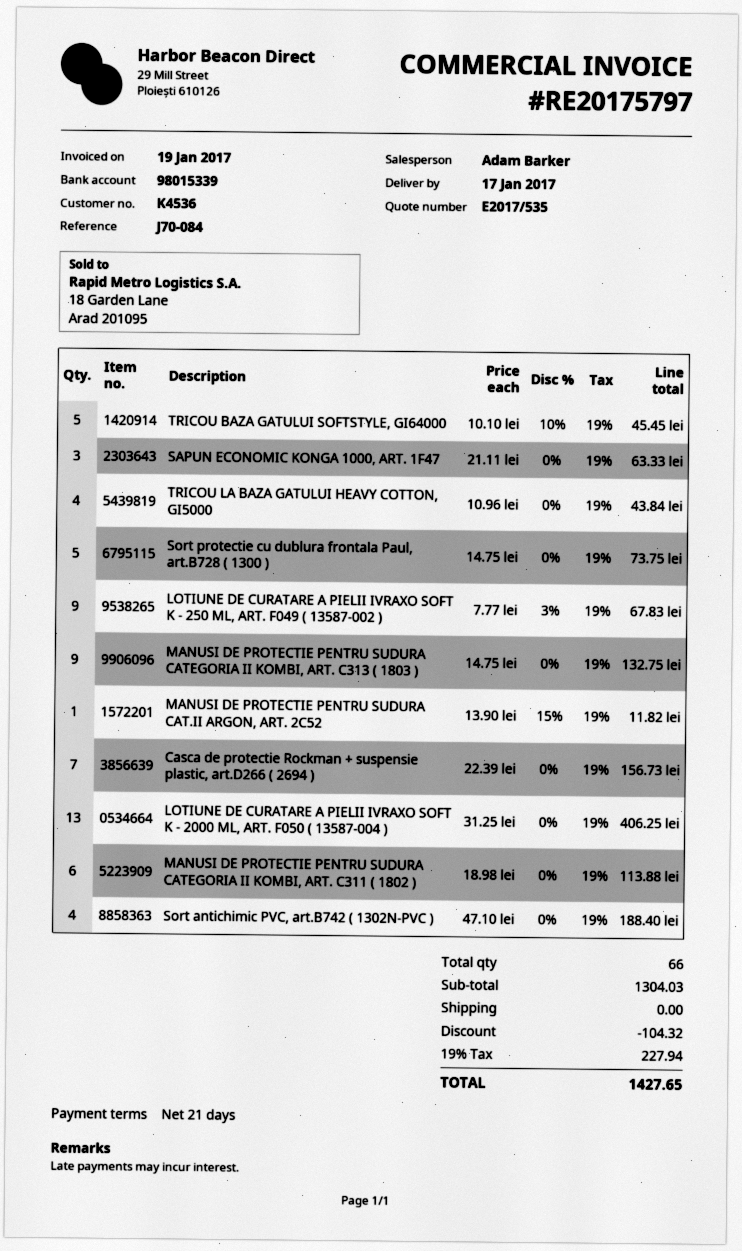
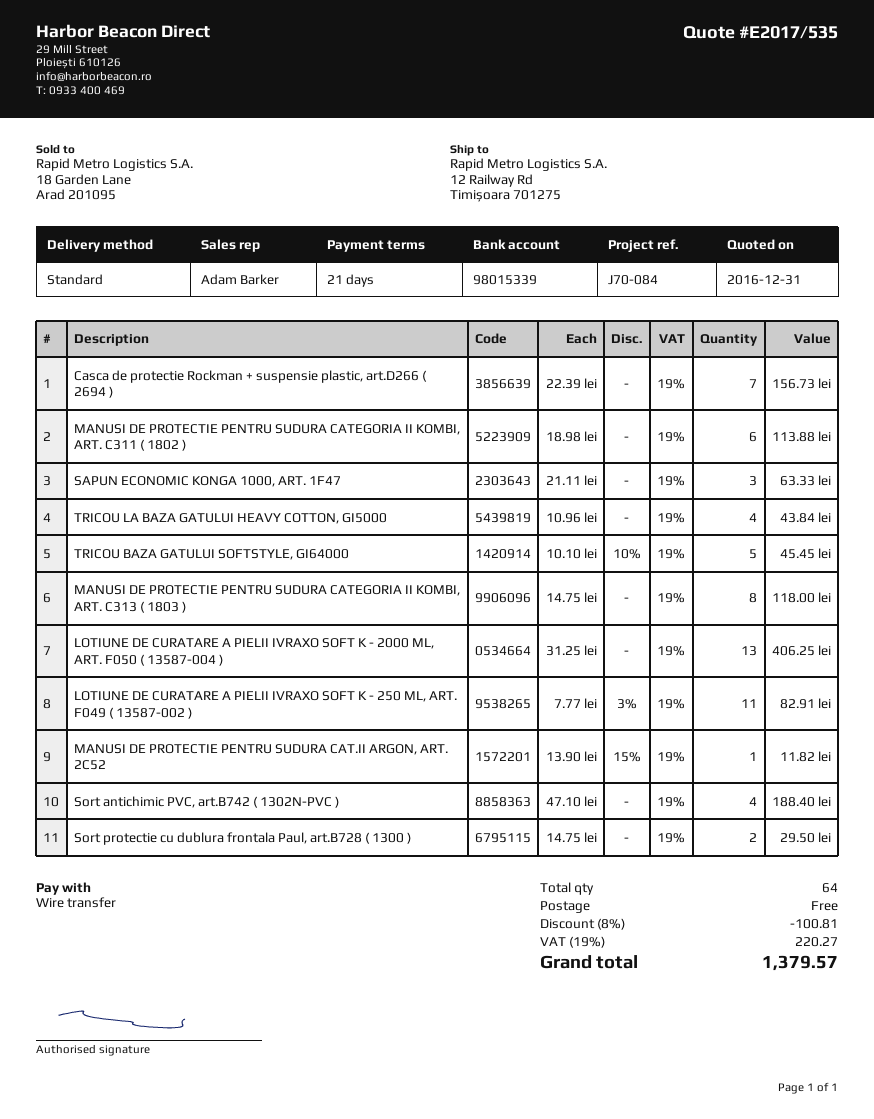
Sort protectie cu dublura frontala Paul, art.B728 ( 1300 ): 5 x 14.75 = 73.75 -> 2 x 14.75 = 29.50
LOTIUNE DE CURATARE A PIELII IVRAXO SOFT K - 250 ML, ART. F049 ( 13587-002 ): 9 x 7.77 - 3% = 67.83 -> 11 x 7.77 - 3% = 82.91
MANUSI DE PROTECTIE PENTRU SUDURA CATEGORIA II KOMBI, ART. C313 ( 1803 ): 9 x 14.75 = 132.75 -> 8 x 14.75 = 118.00
total quantity: 66 -> 64
discount: 104.32 -> 100.81
tax: 19% = 227.94 -> 19% = 220.27
total: 1427.65 -> 1379.57

